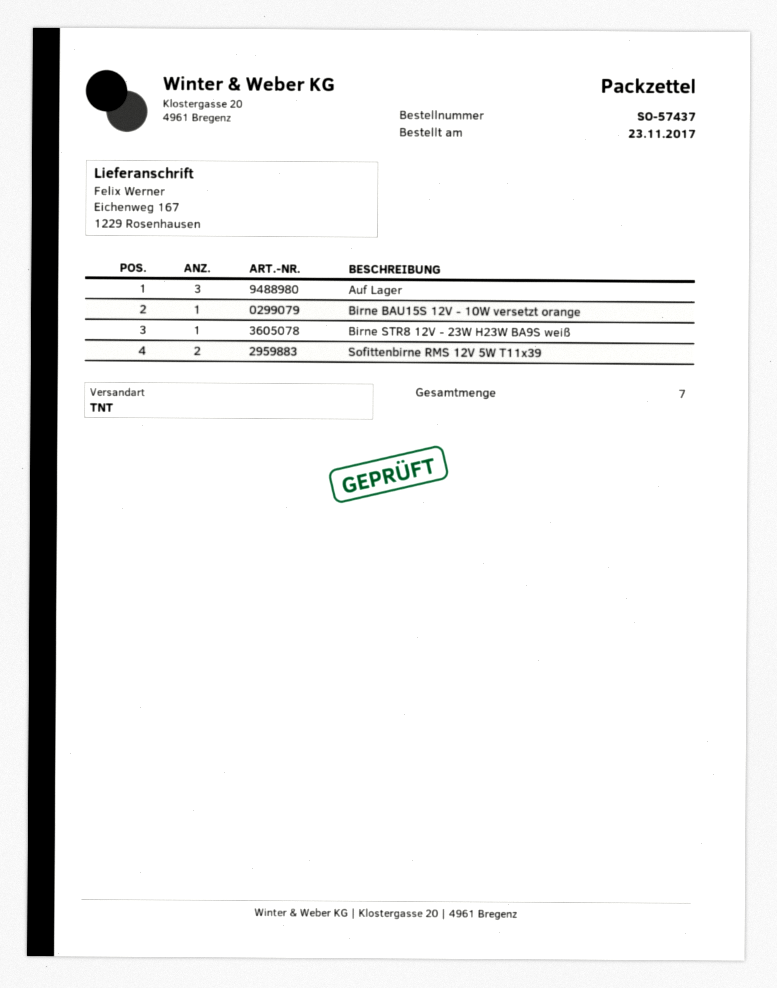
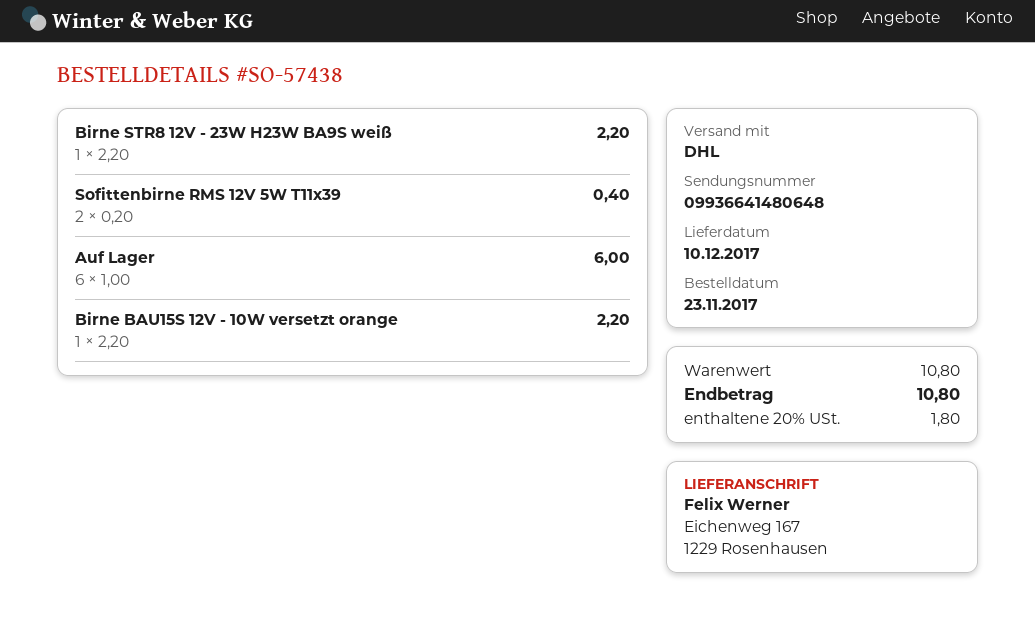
order number: SO-57437 -> SO-57438
shipping method: TNT -> DHL
Auf Lager: 3 -> 6

